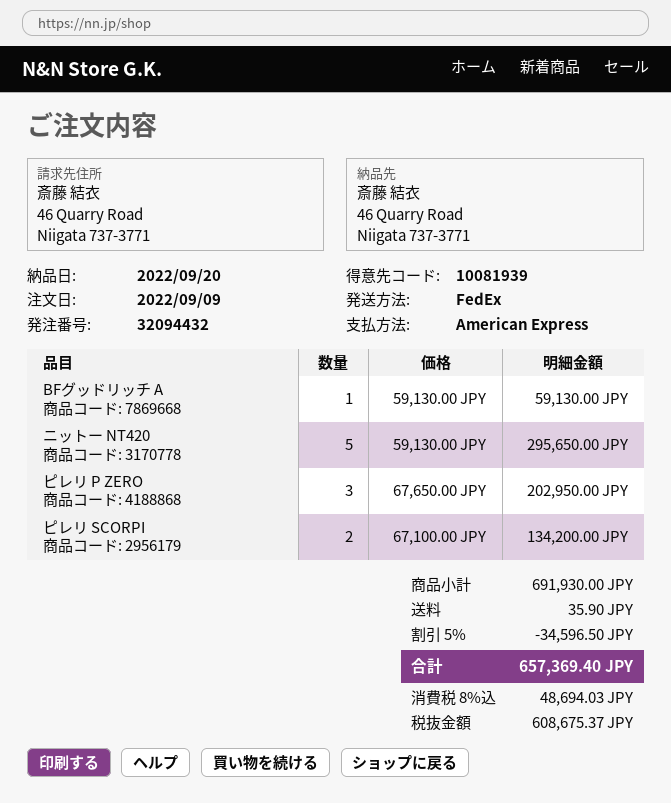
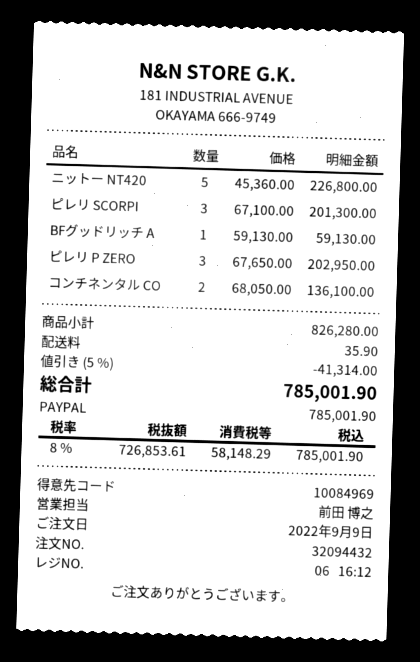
customer number: 10081939 -> 10084969
payment method: American Express -> PayPal
ニットー NT420: 5 x 59130.00 = 295650.00 -> 5 x 45360.00 = 226800.00
ピレリ SCORPI: 2 x 67100.00 = 134200.00 -> 3 x 67100.00 = 201300.00
コンチネンタル CO: none -> 2 x 68050.00 = 136100.00
subtotal: 691930.00 -> 826280.00
discount: 5% = 34596.50 -> 5% = 41314.00
net: 608675.37 -> 726853.61
tax: 8% = 48694.03 -> 8% = 58148.29
total: 657369.40 -> 785001.90

